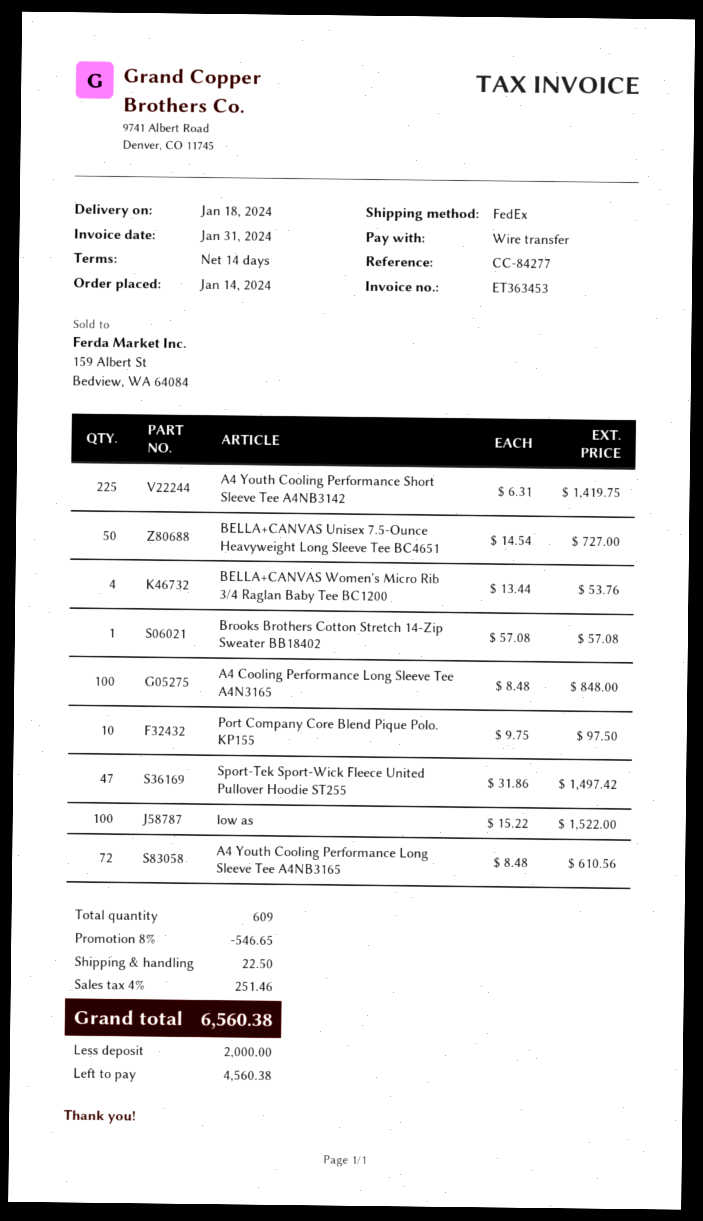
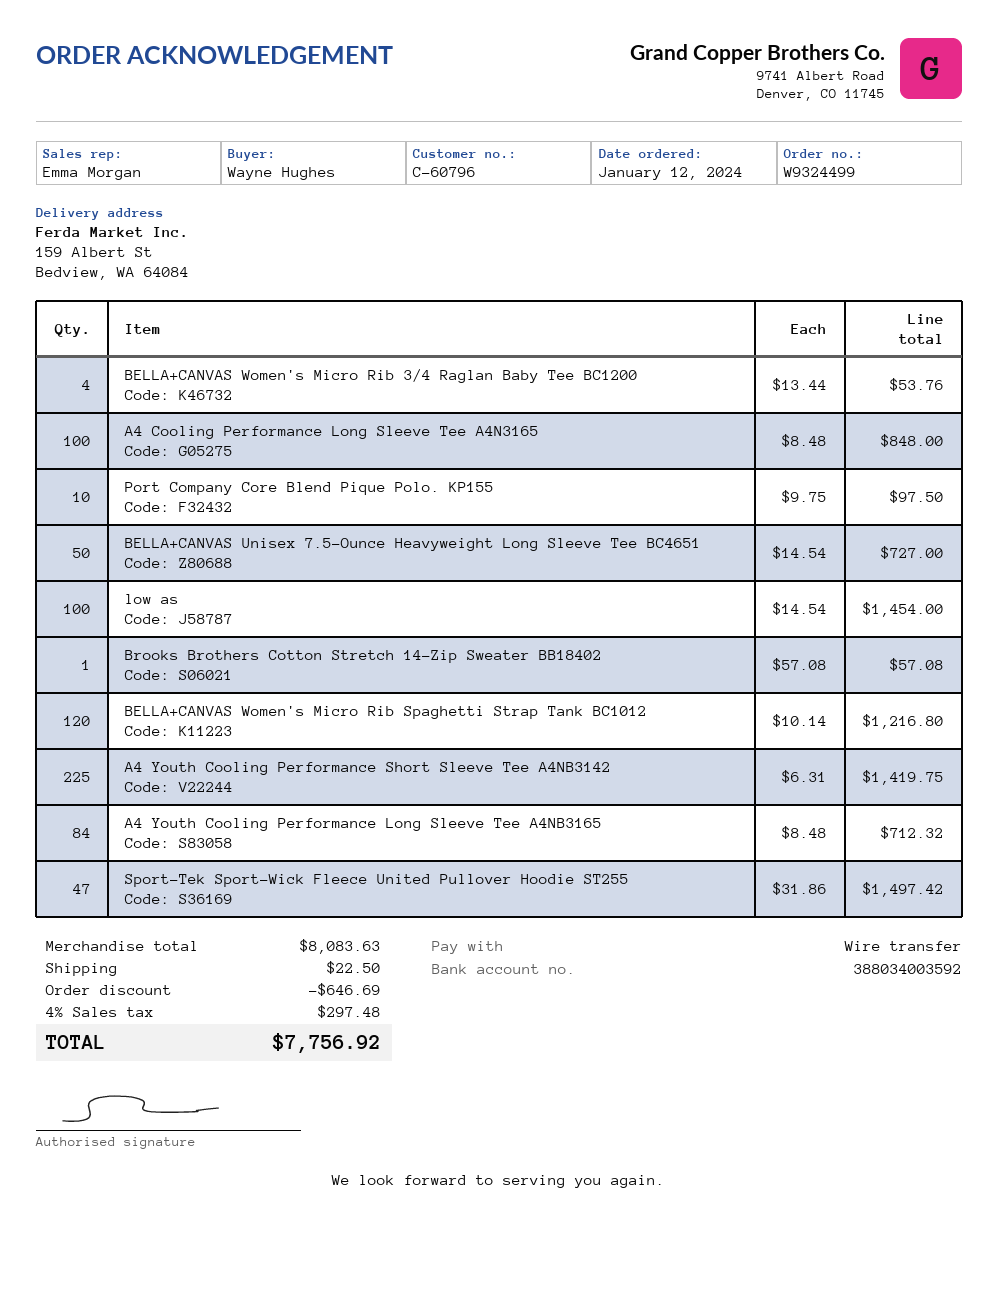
order date: 2024-01-14 -> 2024-01-12
low as: 100 x 15.22 = 1522.00 -> 100 x 14.54 = 1454.00
A4 Youth Cooling Performance Long Sleeve Tee A4NB3165: 72 x 8.48 = 610.56 -> 84 x 8.48 = 712.32
BELLA+CANVAS Women's Micro Rib Spaghetti Strap Tank BC1012: none -> 120 x 10.14 = 1216.80
discount: 546.65 -> 646.69
tax: 4% = 251.46 -> 4% = 297.48
total: 6560.38 -> 7756.92

